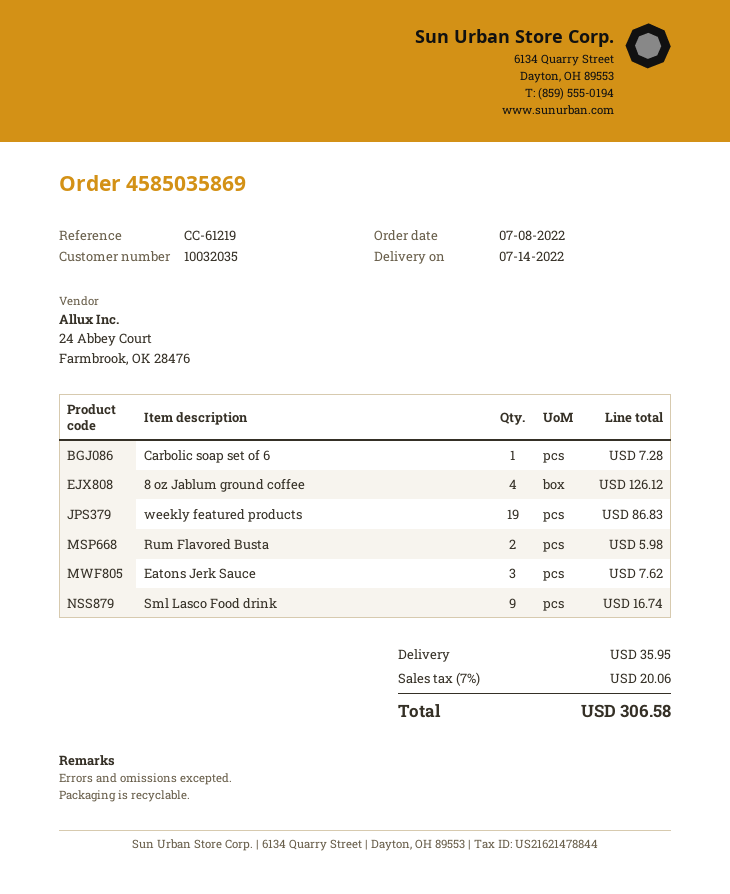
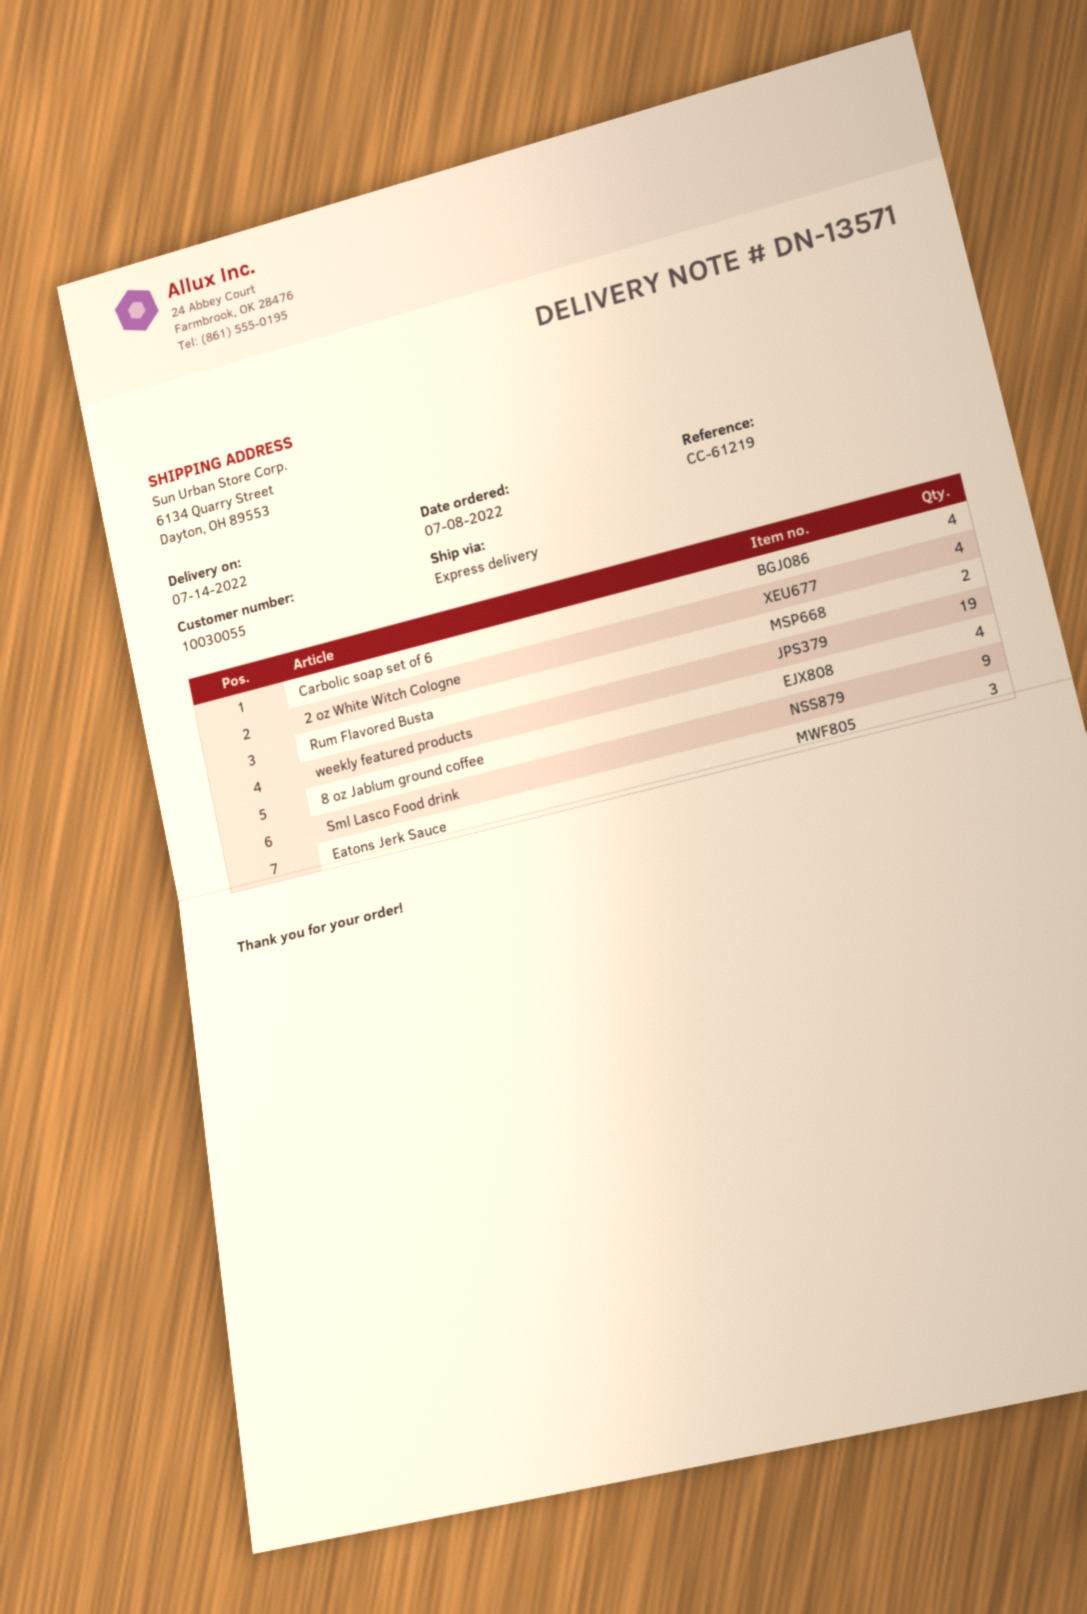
customer number: 10032035 -> 10030055
Carbolic soap set of 6: 1 -> 4
2 oz White Witch Cologne: none -> 4

